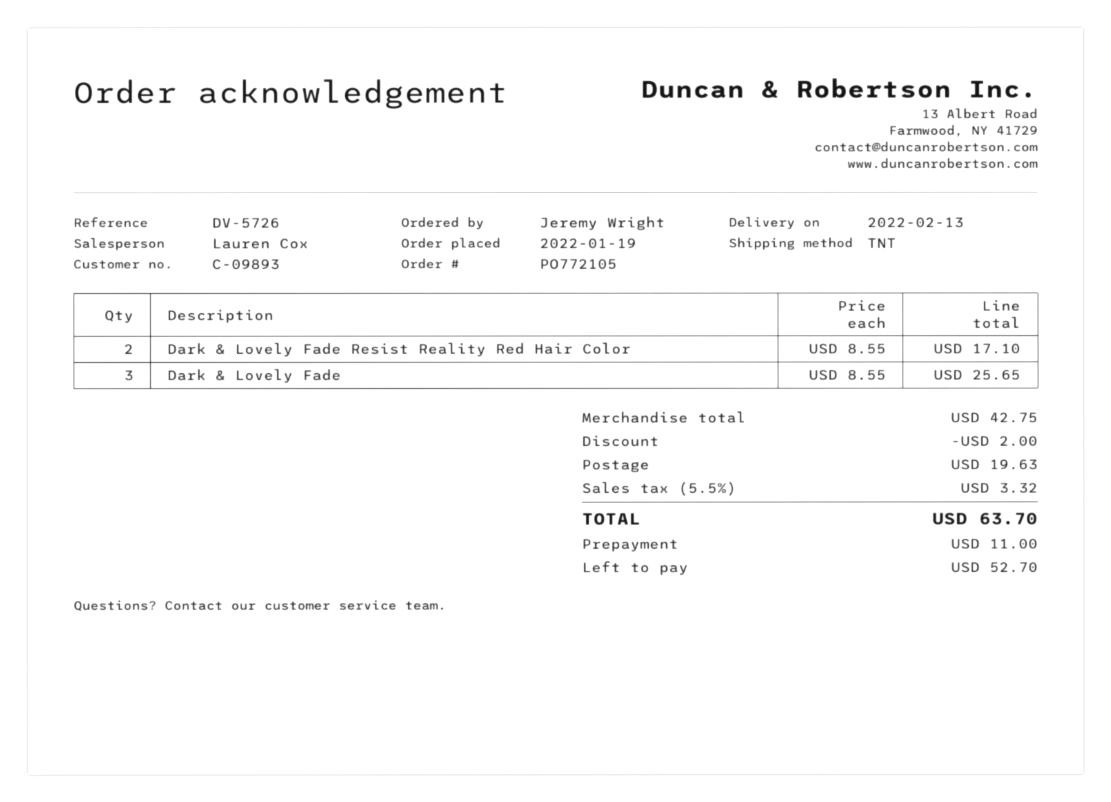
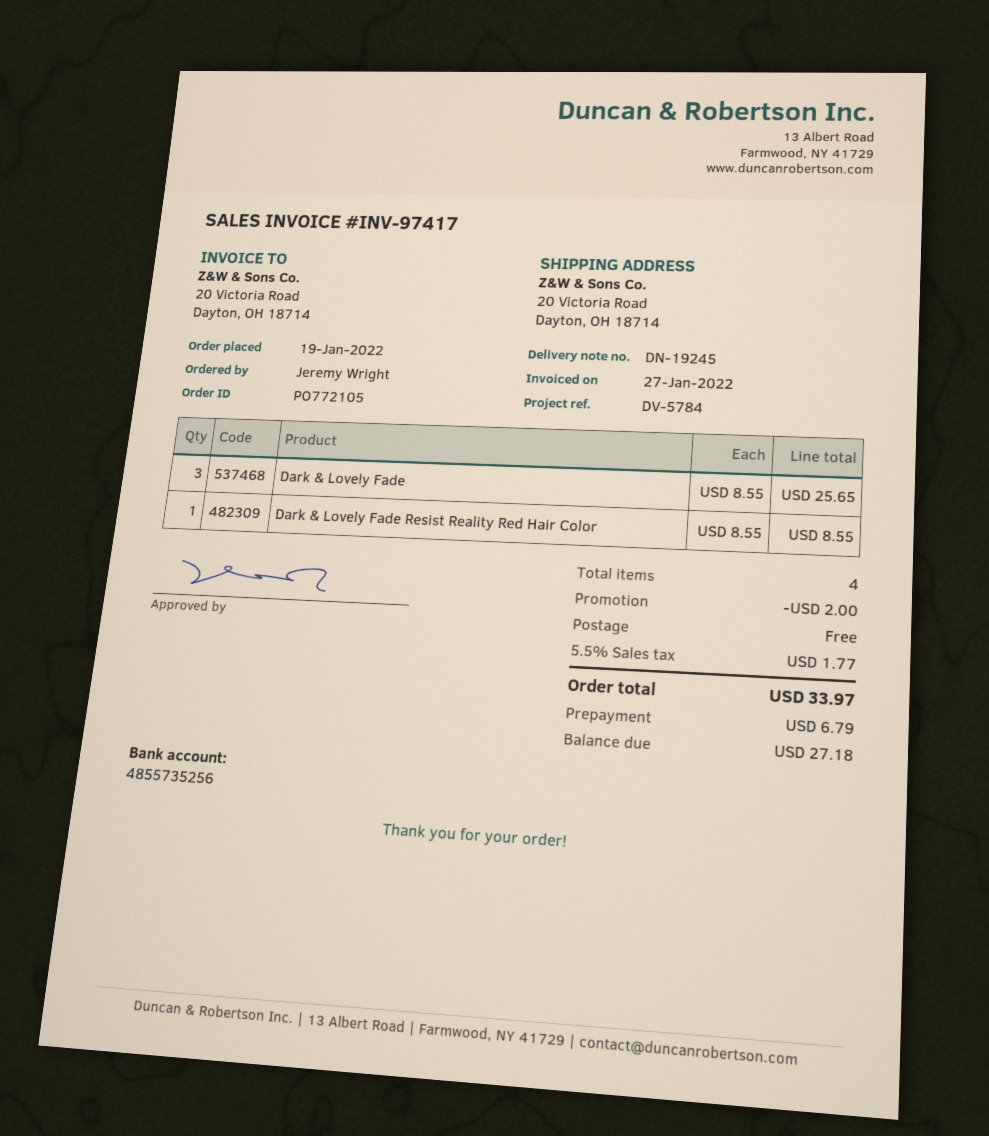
reference: DV-5726 -> DV-5784
Dark & Lovely Fade Resist Reality Red Hair Color: 2 x 8.55 = 17.10 -> 1 x 8.55 = 8.55
shipping: 19.63 -> 0.00
tax: 5.5% = 3.32 -> 5.5% = 1.77
total: 63.70 -> 33.97
deposit: 11.00 -> 6.79
balance: 52.70 -> 27.18

